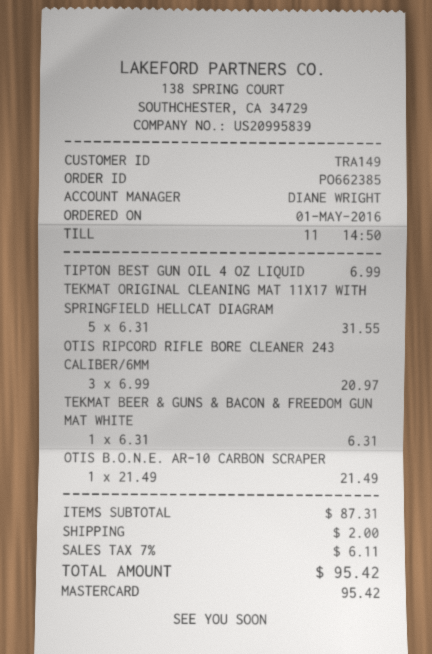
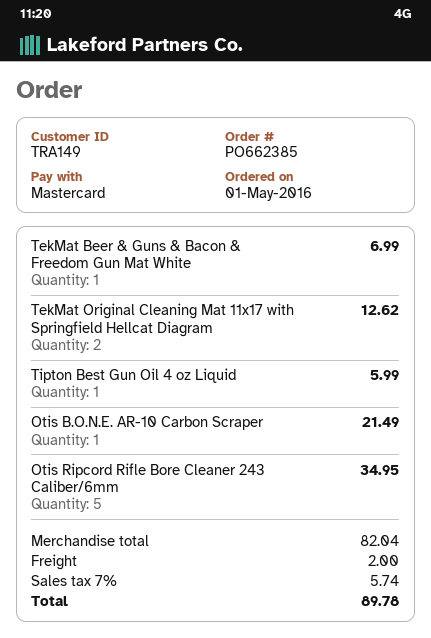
TIPTON BEST GUN OIL 4 OZ LIQUID: 1 for 6.99 -> 1 for 5.99
TEKMAT ORIGINAL CLEANING MAT 11X17 WITH SPRINGFIELD HELLCAT DIAGRAM: 5 for 31.55 -> 2 for 12.62
OTIS RIPCORD RIFLE BORE CLEANER 243 CALIBER/6MM: 3 for 20.97 -> 5 for 34.95
TEKMAT BEER & GUNS & BACON & FREEDOM GUN MAT WHITE: 1 for 6.31 -> 1 for 6.99
subtotal: 87.31 -> 82.04
tax: 7% = 6.11 -> 7% = 5.74
total: 95.42 -> 89.78

